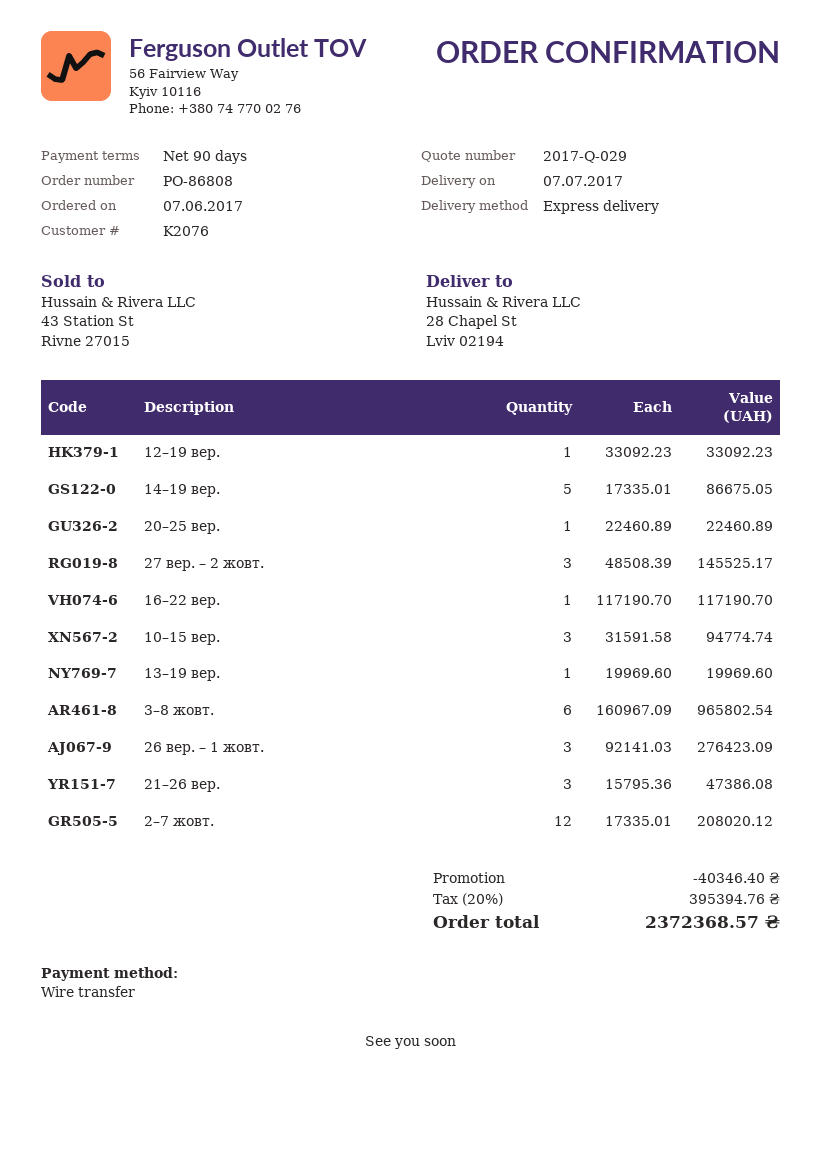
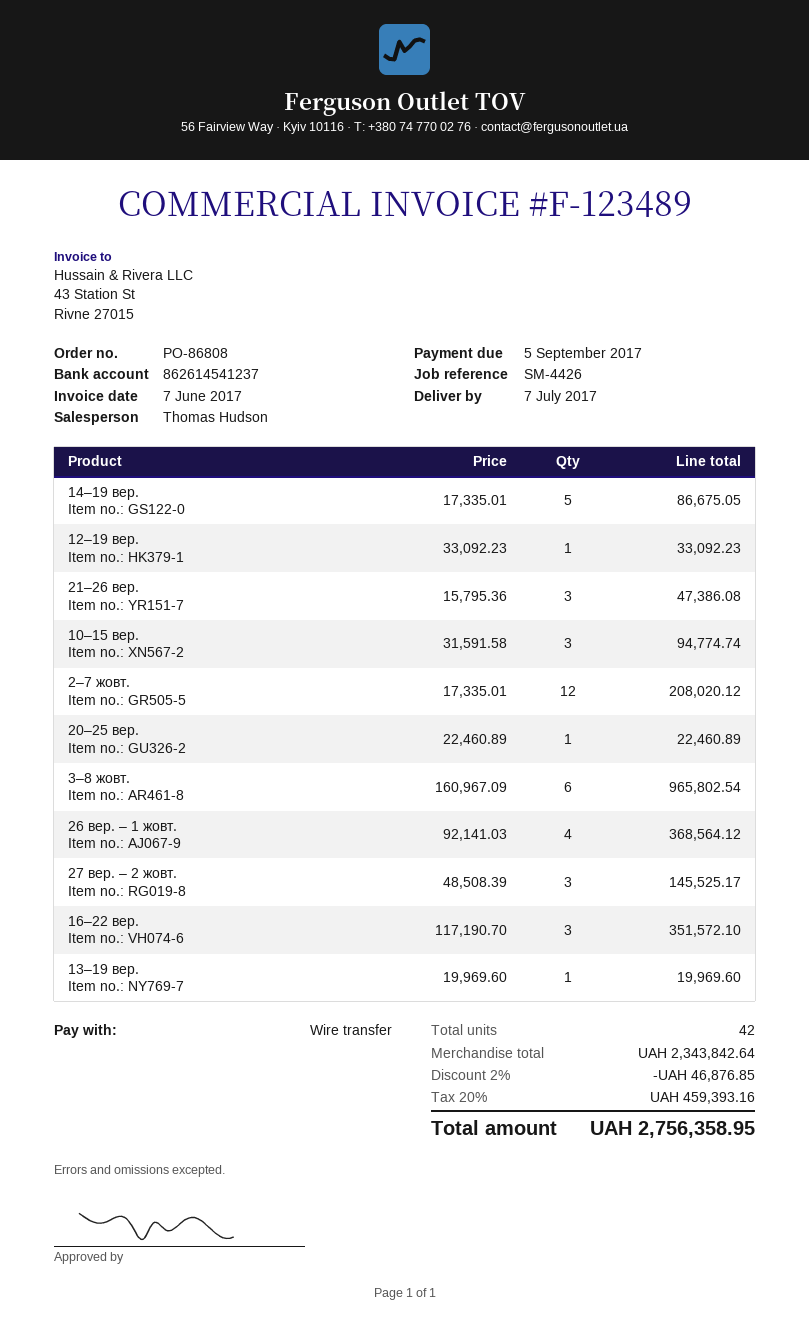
16–22 вер.: 1 x 117190.70 = 117190.70 -> 3 x 117190.70 = 351572.10
26 вер. – 1 жовт.: 3 x 92141.03 = 276423.09 -> 4 x 92141.03 = 368564.12
discount: 40346.40 -> 46876.85
tax: 20% = 395394.76 -> 20% = 459393.16
total: 2372368.57 -> 2756358.95

